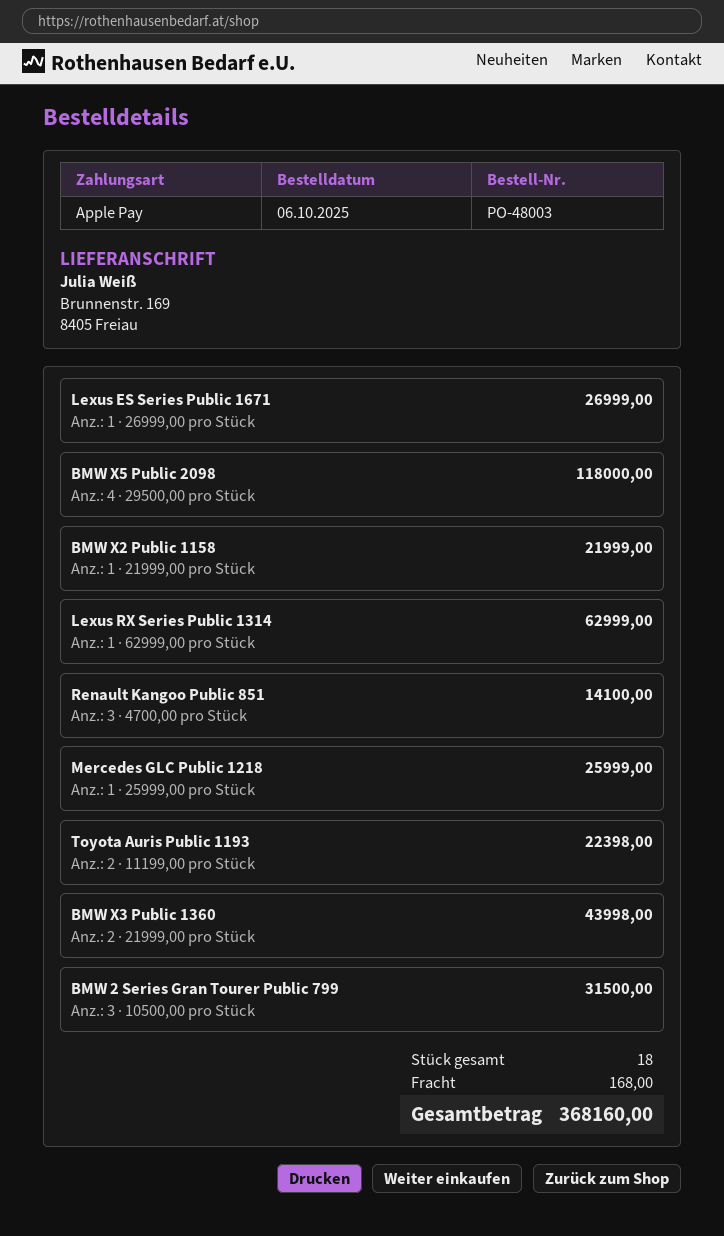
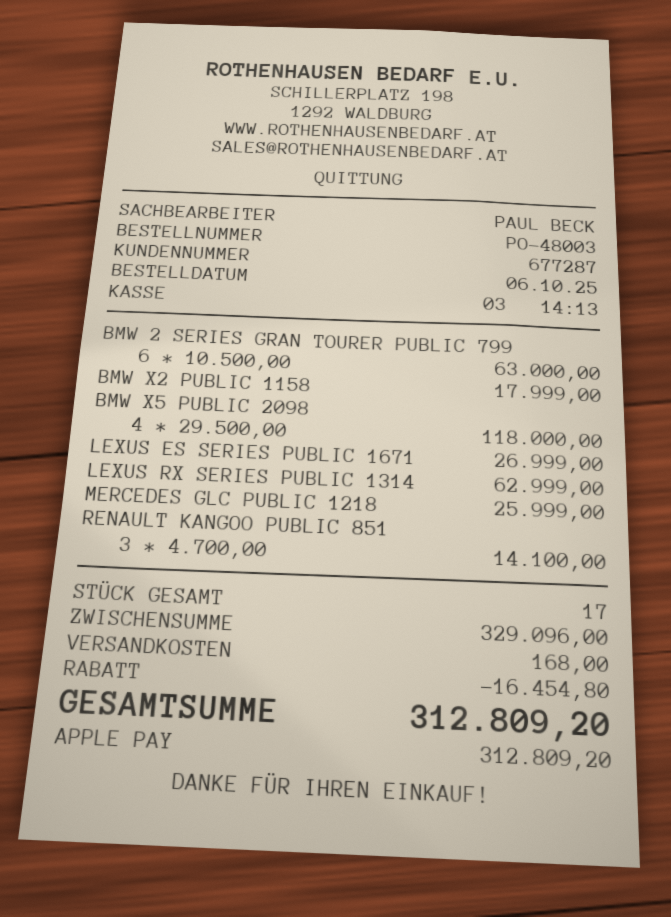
BMW X2 Public 1158: 1 x 21999.00 = 21999.00 -> 1 x 17999.00 = 17999.00
Toyota Auris Public 1193: 2 x 11199.00 = 22398.00 -> none
BMW X3 Public 1360: 2 x 21999.00 = 43998.00 -> none
BMW 2 Series Gran Tourer Public 799: 3 x 10500.00 = 31500.00 -> 6 x 10500.00 = 63000.00
total quantity: 18 -> 17
discount: none -> 16454.80
total: 368160.00 -> 312809.20

